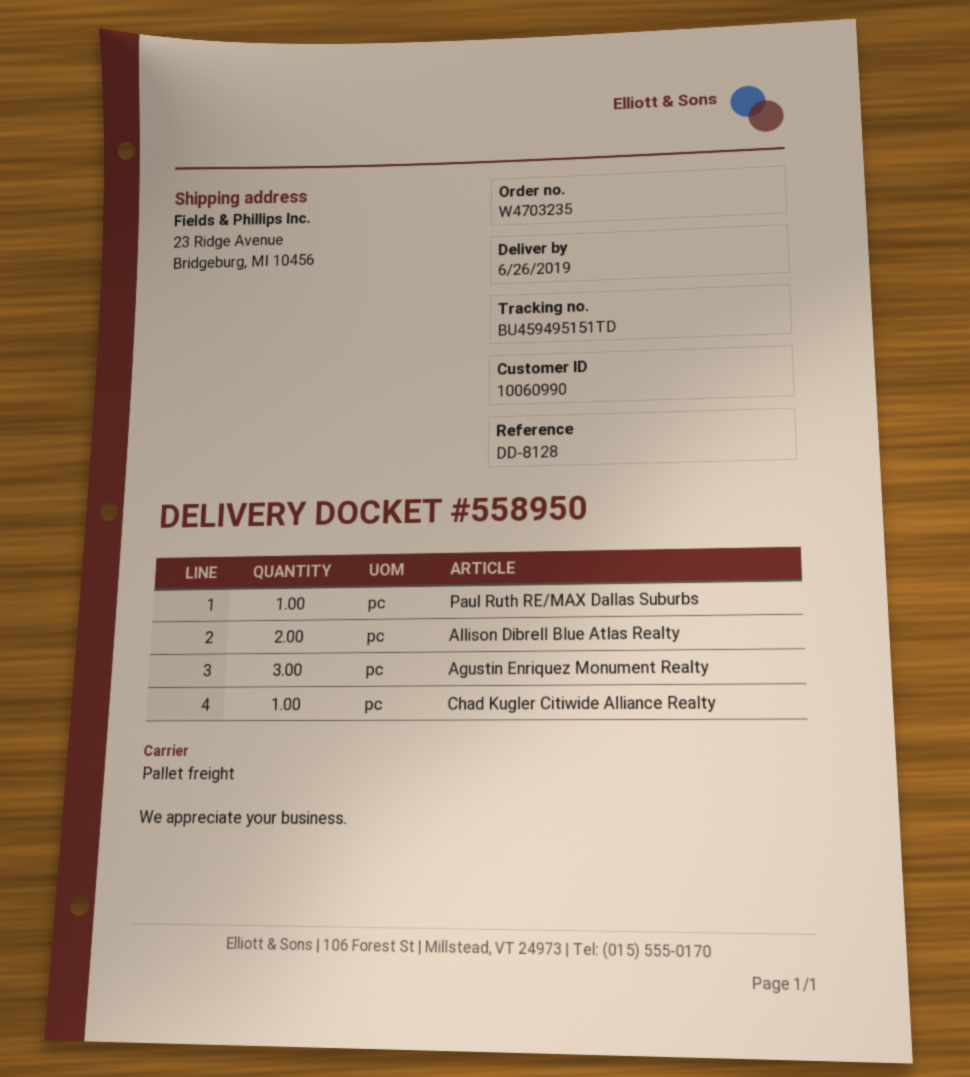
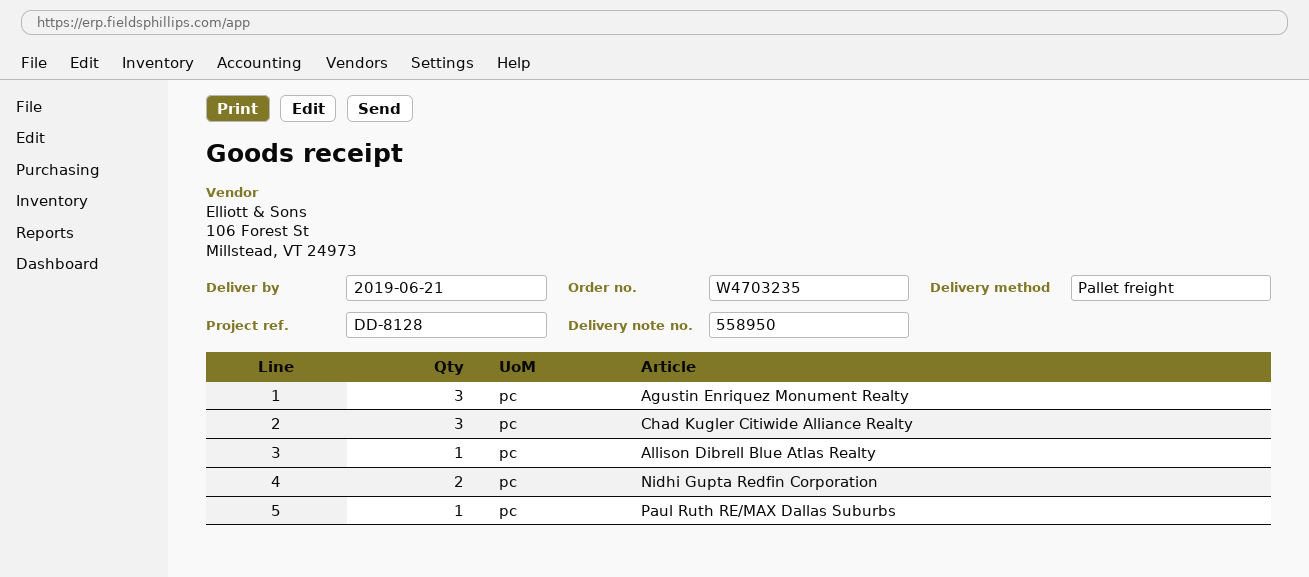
delivery date: 2019-06-26 -> 2019-06-21
Allison Dibrell Blue Atlas Realty: 2 -> 1
Chad Kugler Citiwide Alliance Realty: 1 -> 3
Nidhi Gupta Redfin Corporation: none -> 2

